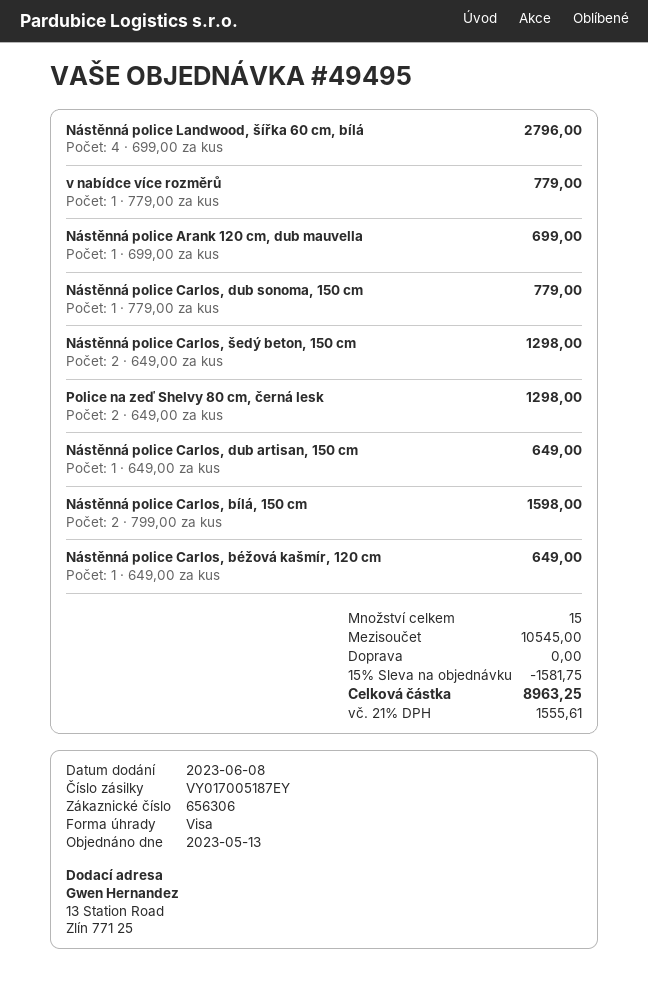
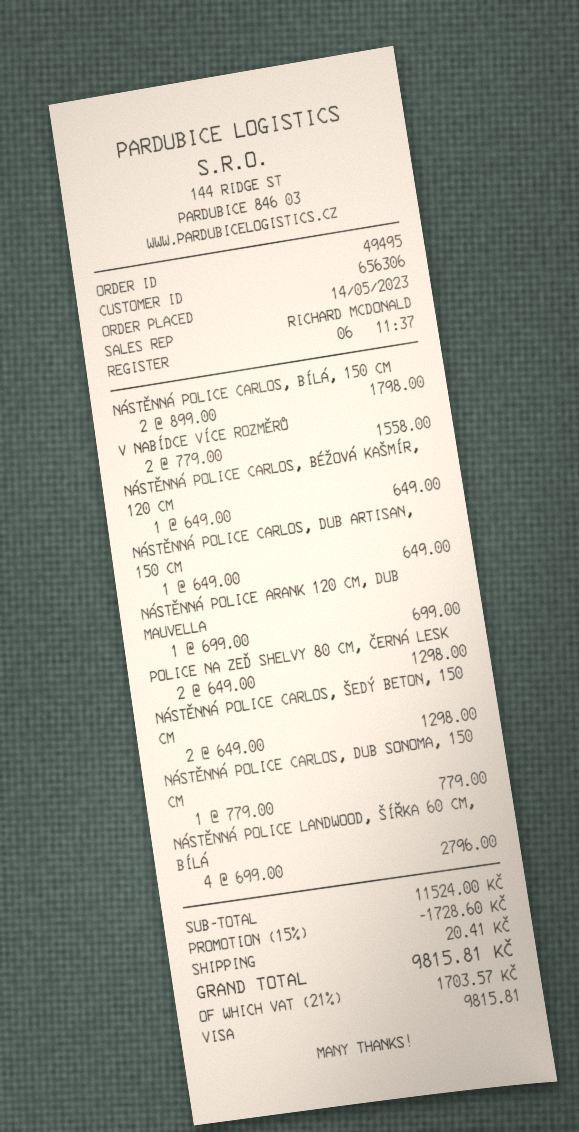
order date: 2023-05-13 -> 2023-05-14
v nabídce více rozměrů: 1 x 779.00 = 779.00 -> 2 x 779.00 = 1558.00
Nástěnná police Carlos, bílá, 150 cm: 2 x 799.00 = 1598.00 -> 2 x 899.00 = 1798.00
subtotal: 10545.00 -> 11524.00
discount: 15% = 1581.75 -> 15% = 1728.60
shipping: 0.00 -> 20.41
tax: 21% = 1555.61 -> 21% = 1703.57
total: 8963.25 -> 9815.81

